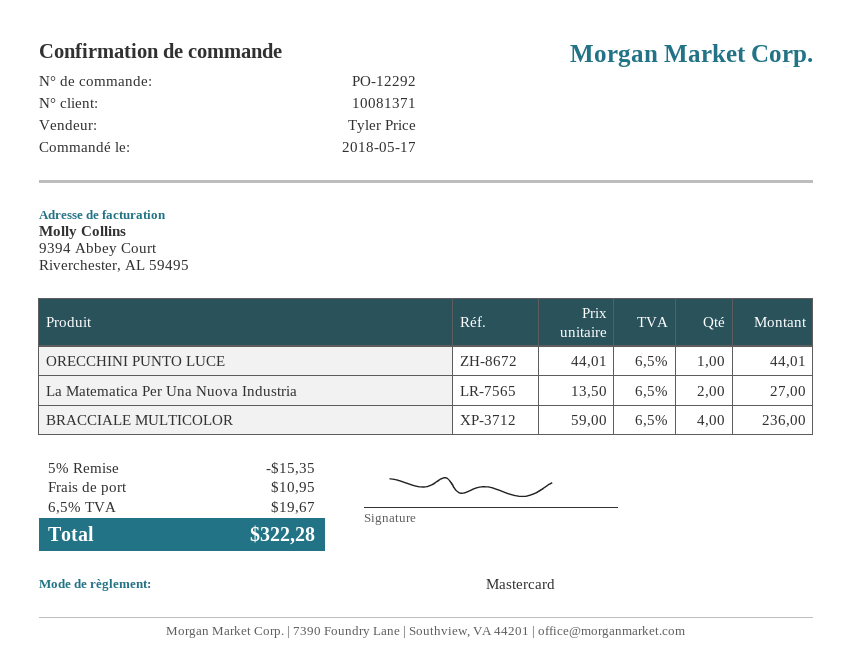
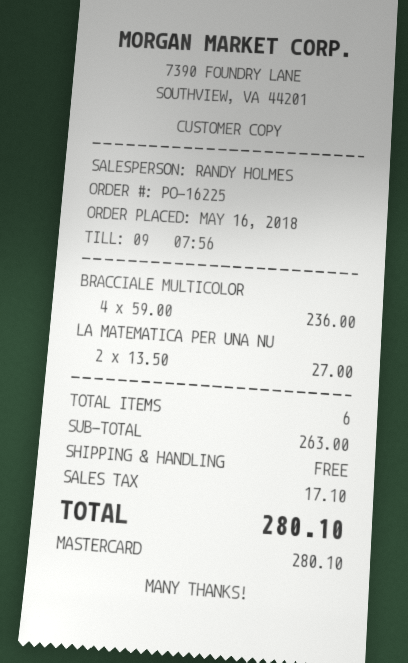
order number: PO-12292 -> PO-16225
order date: 2018-05-17 -> 2018-05-16
sales rep: Tyler Price -> RANDY HOLMES
ORECCHINI PUNTO LUCE: 1 x 44.01 = 44.01 -> none
discount: 5% = 15.35 -> none
shipping: 10.95 -> 0.00
tax: 19.67 -> 17.10
total: 322.28 -> 280.10

